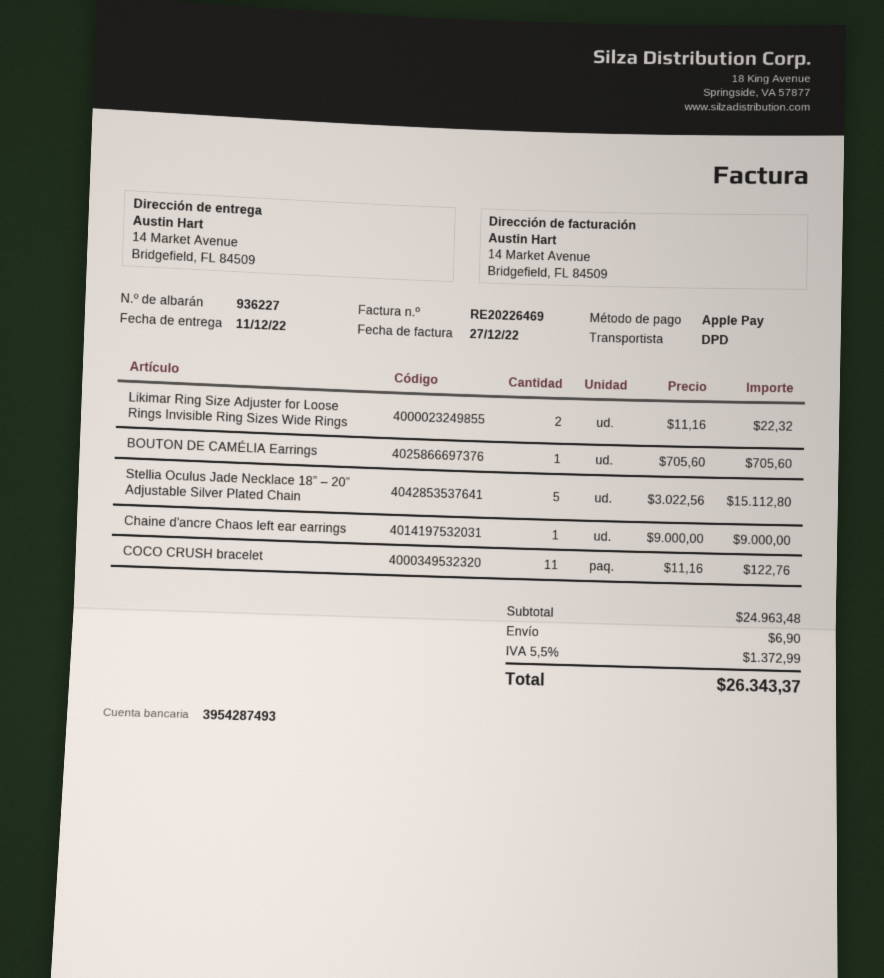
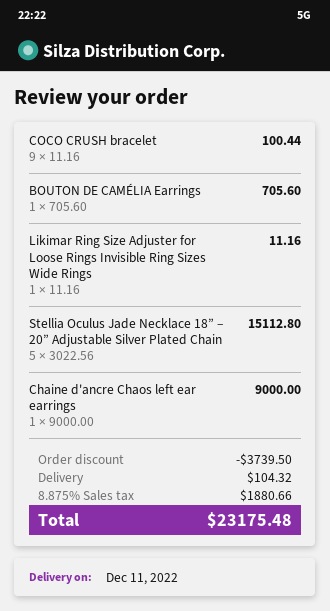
Likimar Ring Size Adjuster for Loose Rings Invisible Ring Sizes Wide Rings: 2 x 11.16 = 22.32 -> 1 x 11.16 = 11.16
COCO CRUSH bracelet: 11 x 11.16 = 122.76 -> 9 x 11.16 = 100.44
discount: none -> 3739.50
shipping: 6.90 -> 104.32
tax: 5.5% = 1372.99 -> 8.875% = 1880.66
total: 26343.37 -> 23175.48

